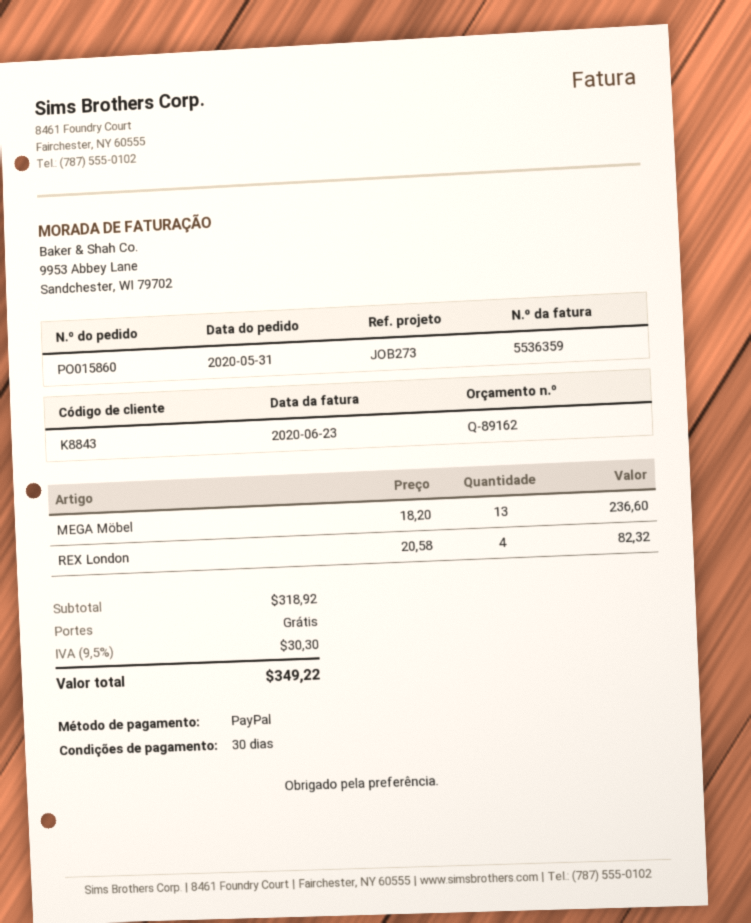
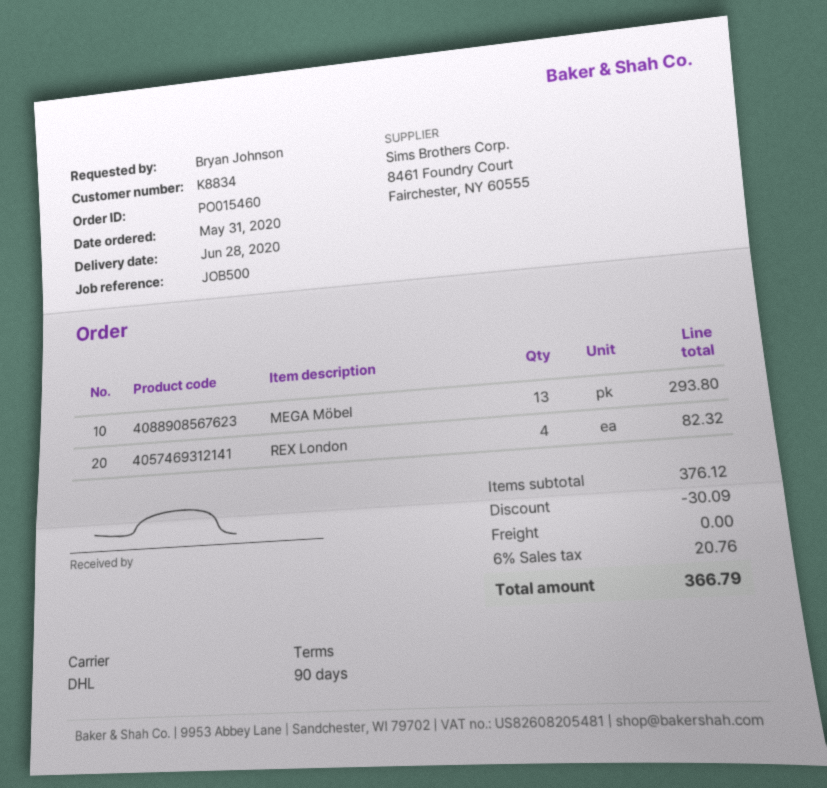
order number: PO015860 -> PO015460
payment terms: 30 days -> 90 days
customer number: K8843 -> K8834
reference: JOB273 -> JOB500
MEGA Möbel: 13 for 236.60 -> 13 for 293.80
subtotal: 318.92 -> 376.12
discount: none -> 30.09
tax: 9.5% = 30.30 -> 6% = 20.76
total: 349.22 -> 366.79

